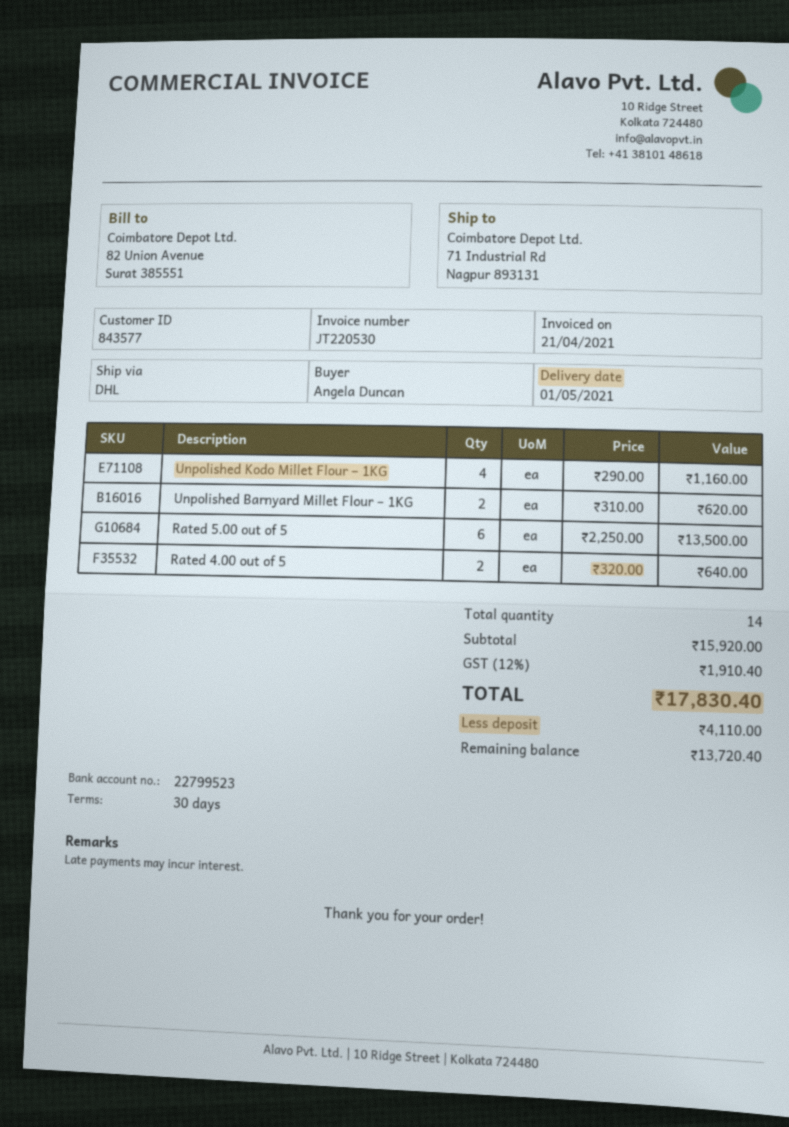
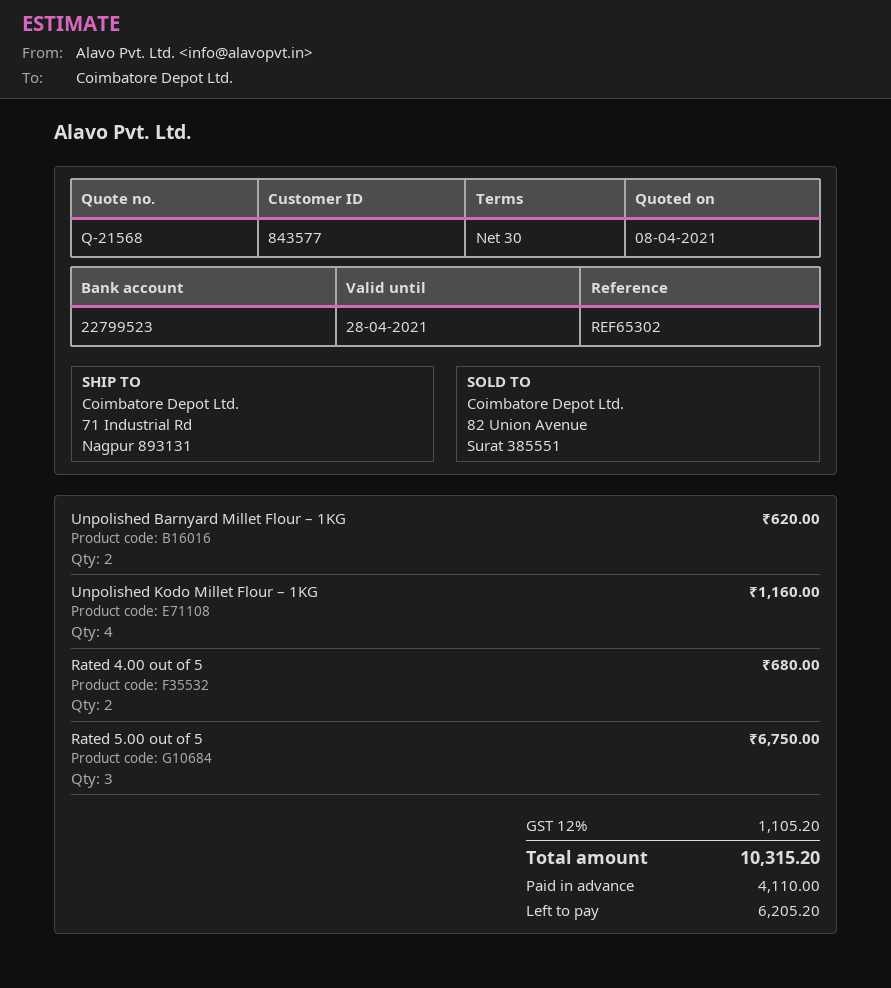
Rated 5.00 out of 5: 6 for 13500.00 -> 3 for 6750.00
Rated 4.00 out of 5: 2 for 640.00 -> 2 for 680.00
tax: 12% = 1910.40 -> 12% = 1105.20
total: 17830.40 -> 10315.20
balance: 13720.40 -> 6205.20

